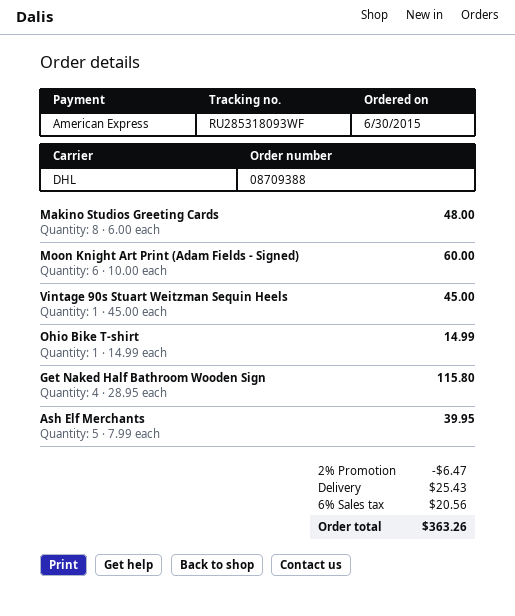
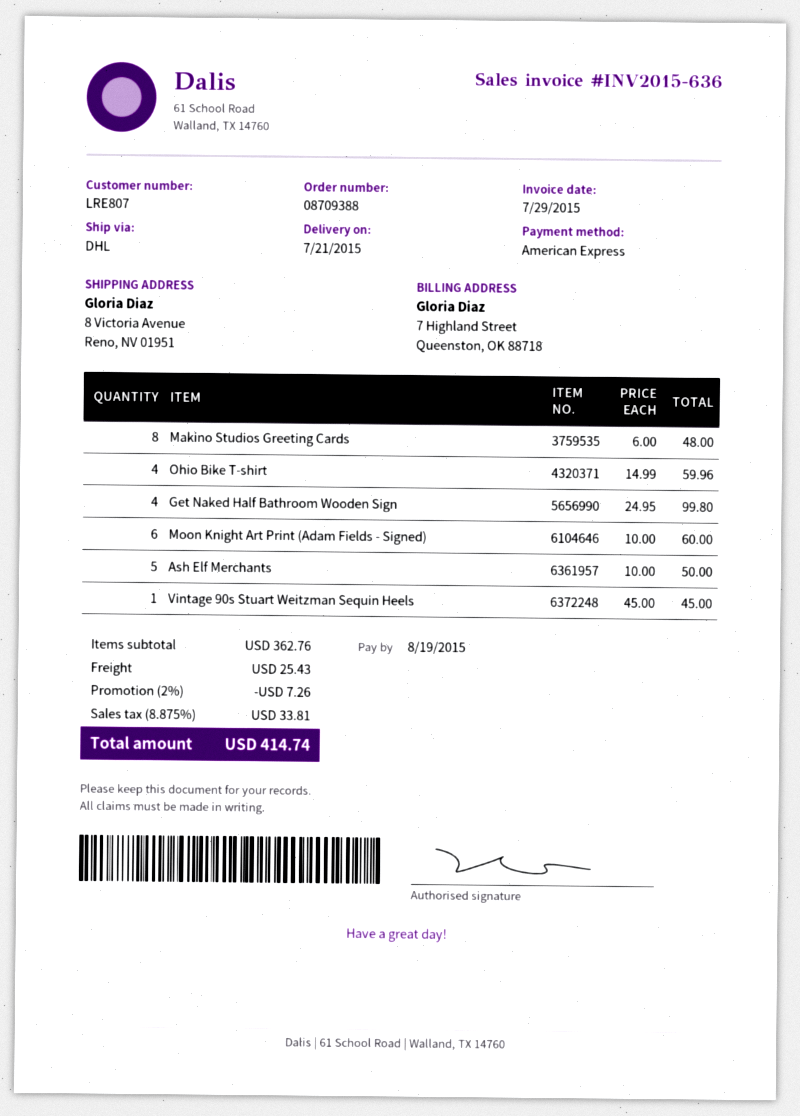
Ohio Bike T-shirt: 1 x 14.99 = 14.99 -> 4 x 14.99 = 59.96
Get Naked Half Bathroom Wooden Sign: 4 x 28.95 = 115.80 -> 4 x 24.95 = 99.80
Ash Elf Merchants: 5 x 7.99 = 39.95 -> 5 x 10.00 = 50.00
discount: 2% = 6.47 -> 2% = 7.26
tax: 6% = 20.56 -> 8.875% = 33.81
total: 363.26 -> 414.74

